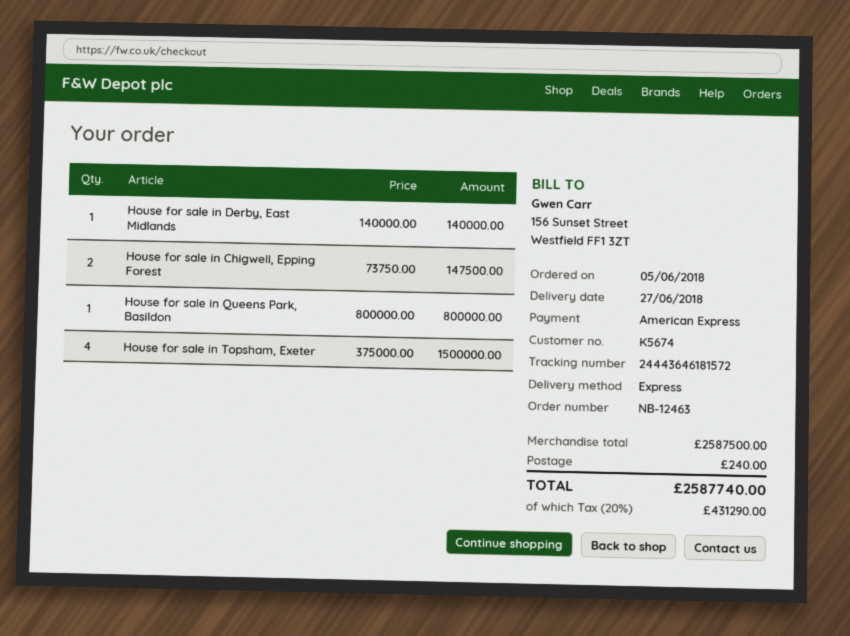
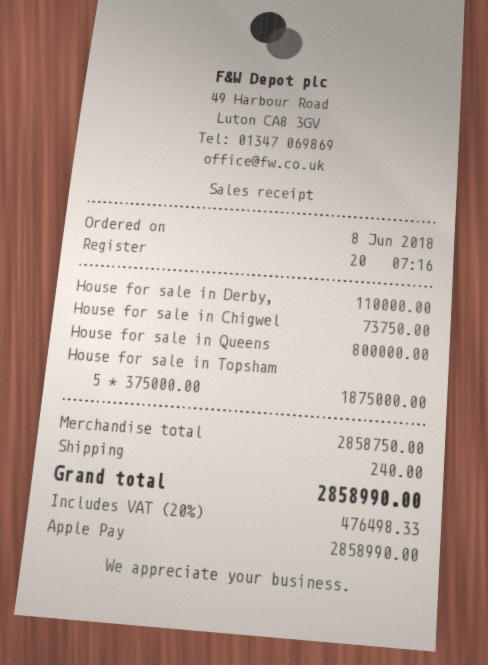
order date: 2018-06-05 -> 2018-06-08
payment method: American Express -> Apple Pay
House for sale in Derby, East Midlands: 1 x 140000.00 = 140000.00 -> 1 x 110000.00 = 110000.00
House for sale in Chigwell, Epping Forest: 2 x 73750.00 = 147500.00 -> 1 x 73750.00 = 73750.00
House for sale in Topsham, Exeter: 4 x 375000.00 = 1500000.00 -> 5 x 375000.00 = 1875000.00
subtotal: 2587500.00 -> 2858750.00
tax: 20% = 431290.00 -> 20% = 476498.33
total: 2587740.00 -> 2858990.00

